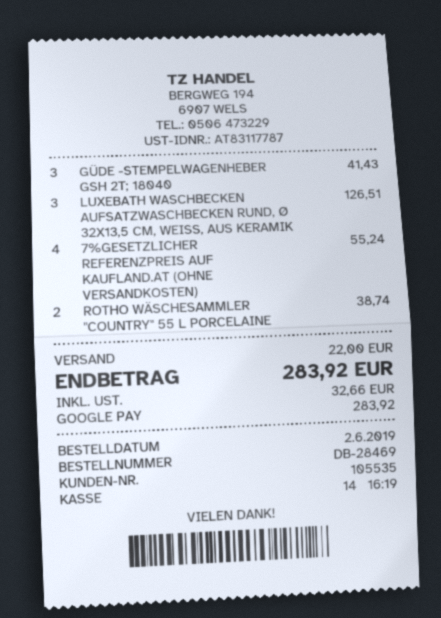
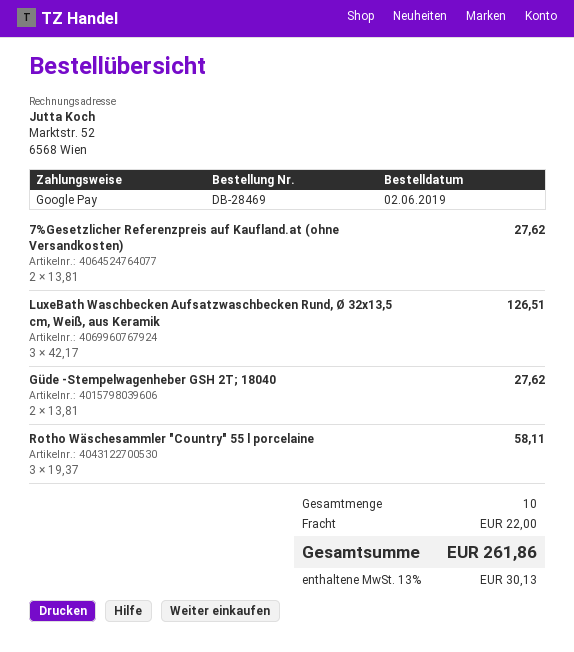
GÜDE -STEMPELWAGENHEBER GSH 2T; 18040: 3 for 41.43 -> 2 for 27.62
7%GESETZLICHER REFERENZPREIS AUF KAUFLAND.AT (OHNE VERSANDKOSTEN): 4 for 55.24 -> 2 for 27.62
ROTHO WÄSCHESAMMLER "COUNTRY" 55 L PORCELAINE: 2 for 38.74 -> 3 for 58.11
tax: 32.66 -> 30.13
total: 283.92 -> 261.86

